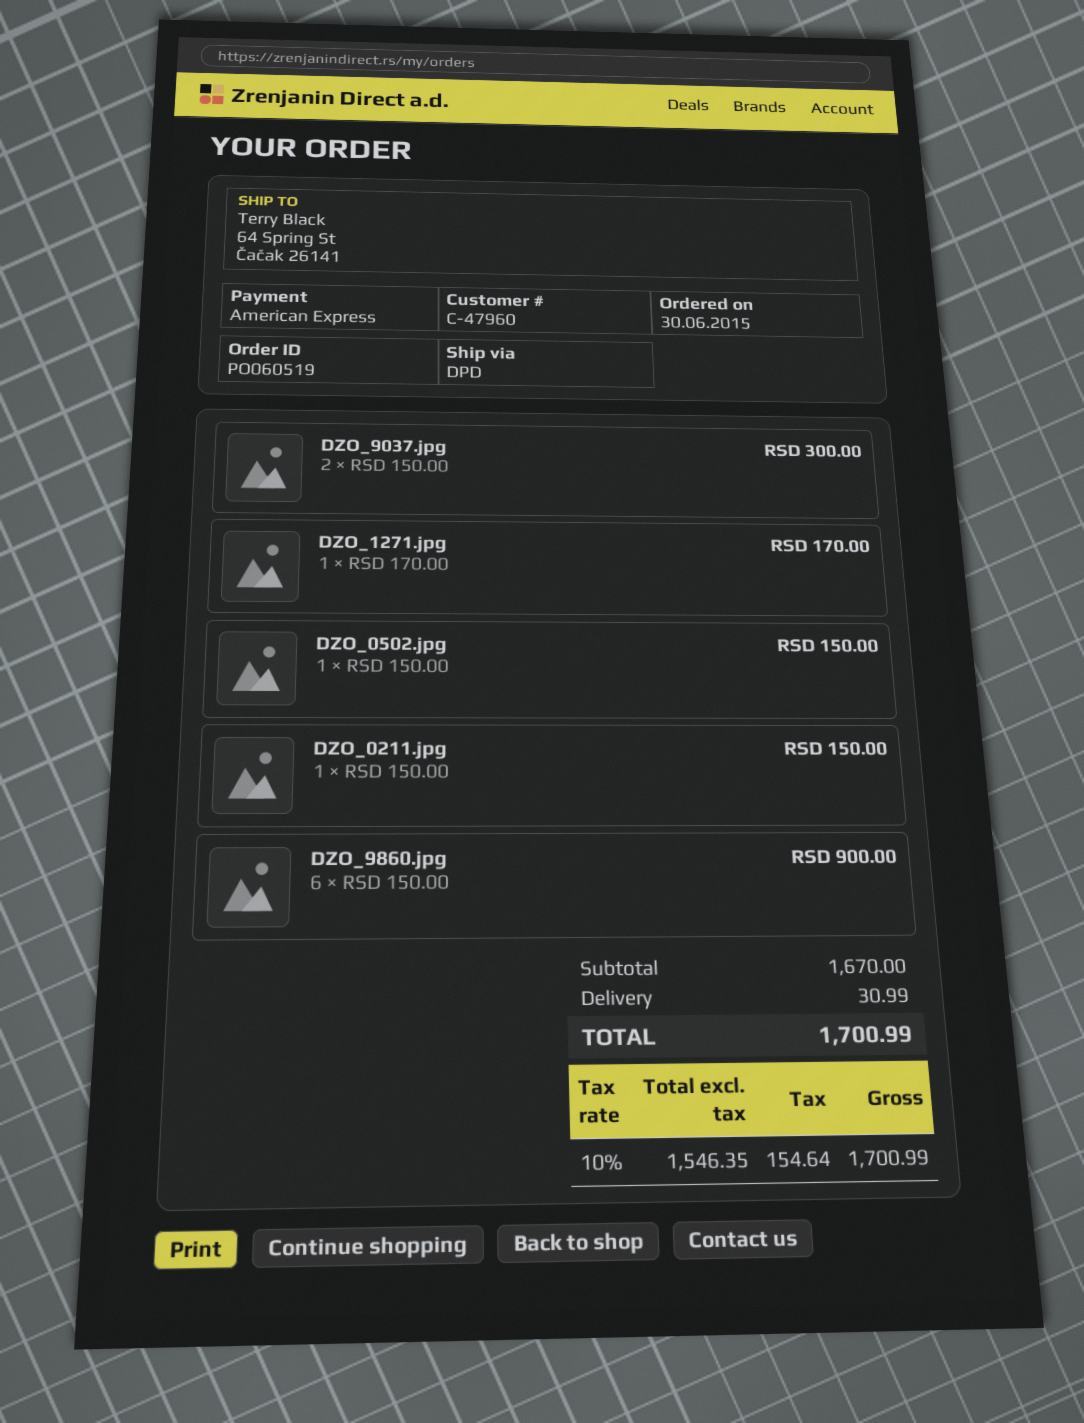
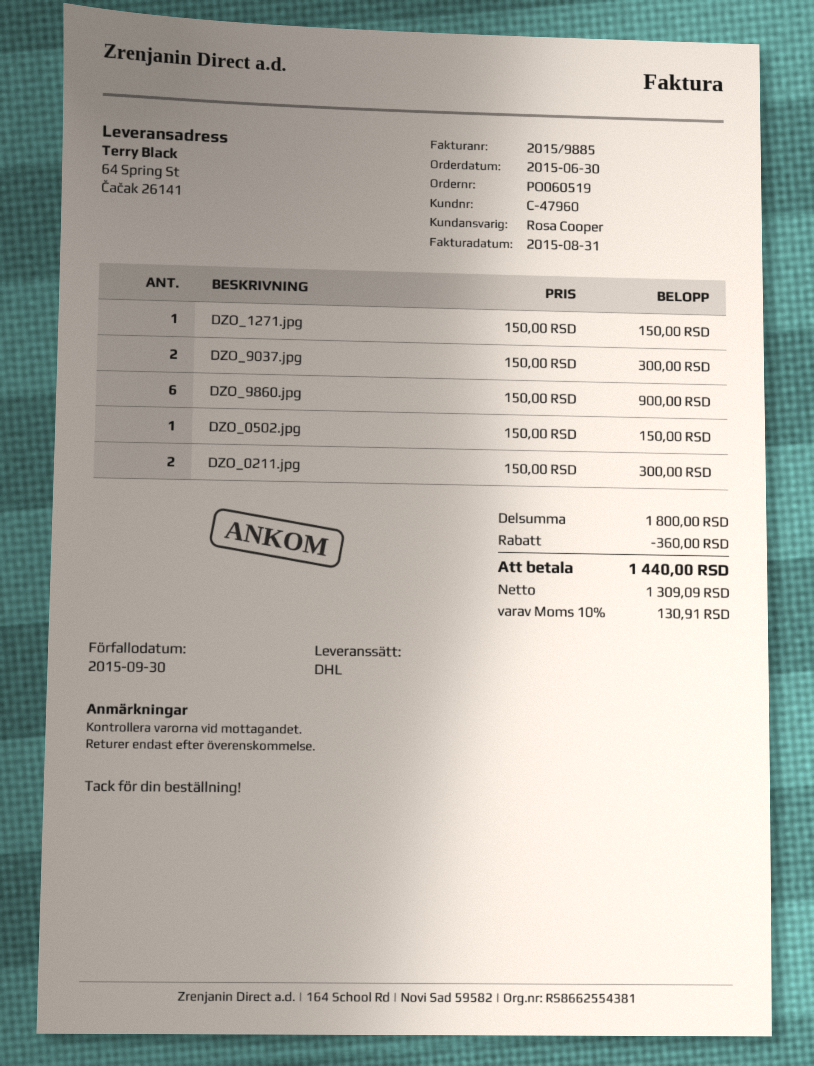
shipping method: DPD -> DHL
DZO_1271.jpg: 1 x 170.00 = 170.00 -> 1 x 150.00 = 150.00
DZO_0211.jpg: 1 x 150.00 = 150.00 -> 2 x 150.00 = 300.00
subtotal: 1670.00 -> 1800.00
discount: none -> 360.00
shipping: 30.99 -> none
net: 1546.35 -> 1309.09
tax: 10% = 154.64 -> 10% = 130.91
total: 1700.99 -> 1440.00

